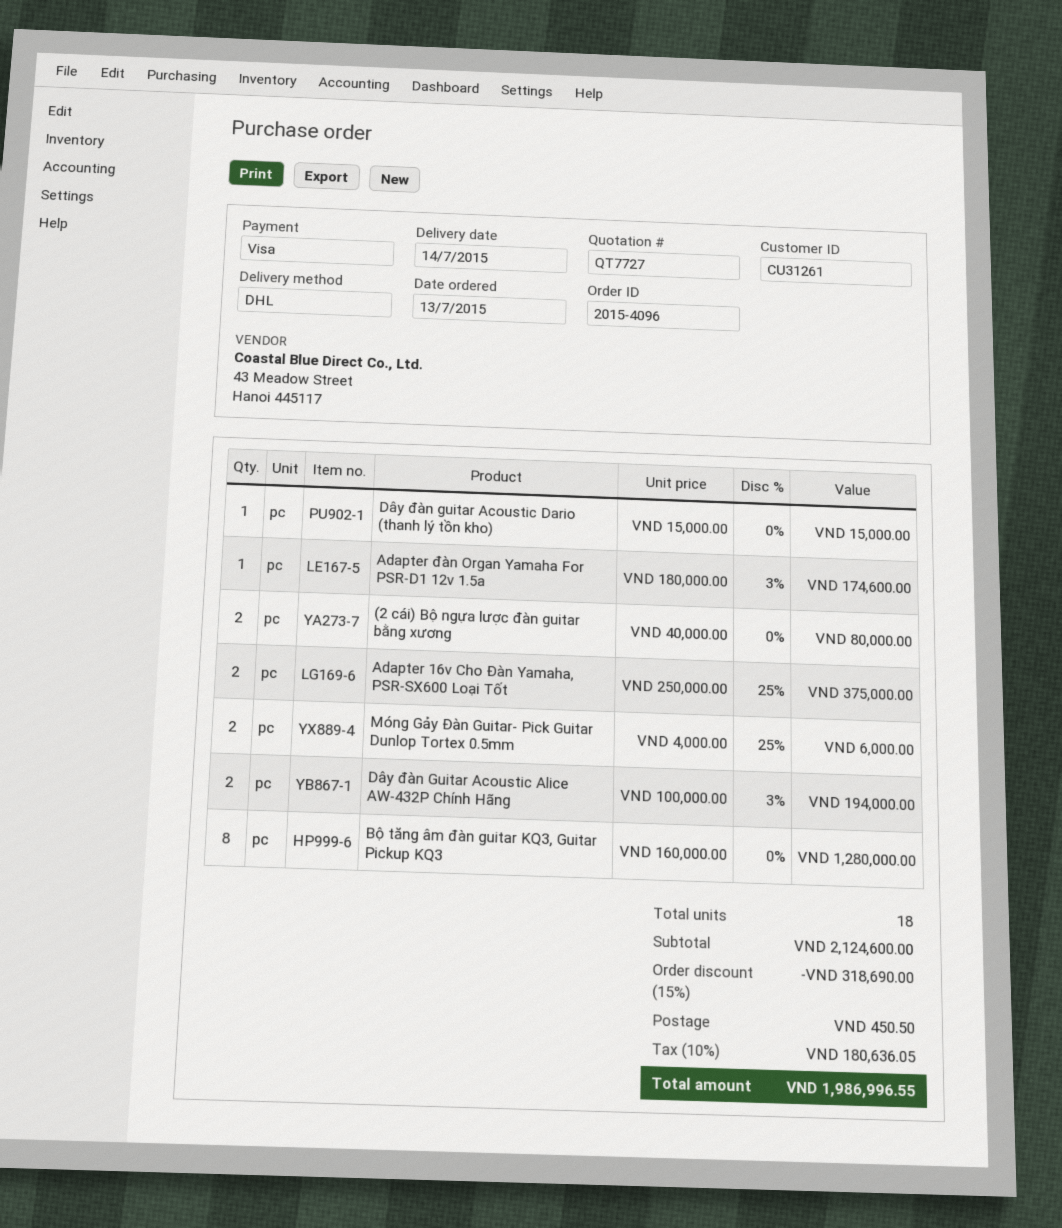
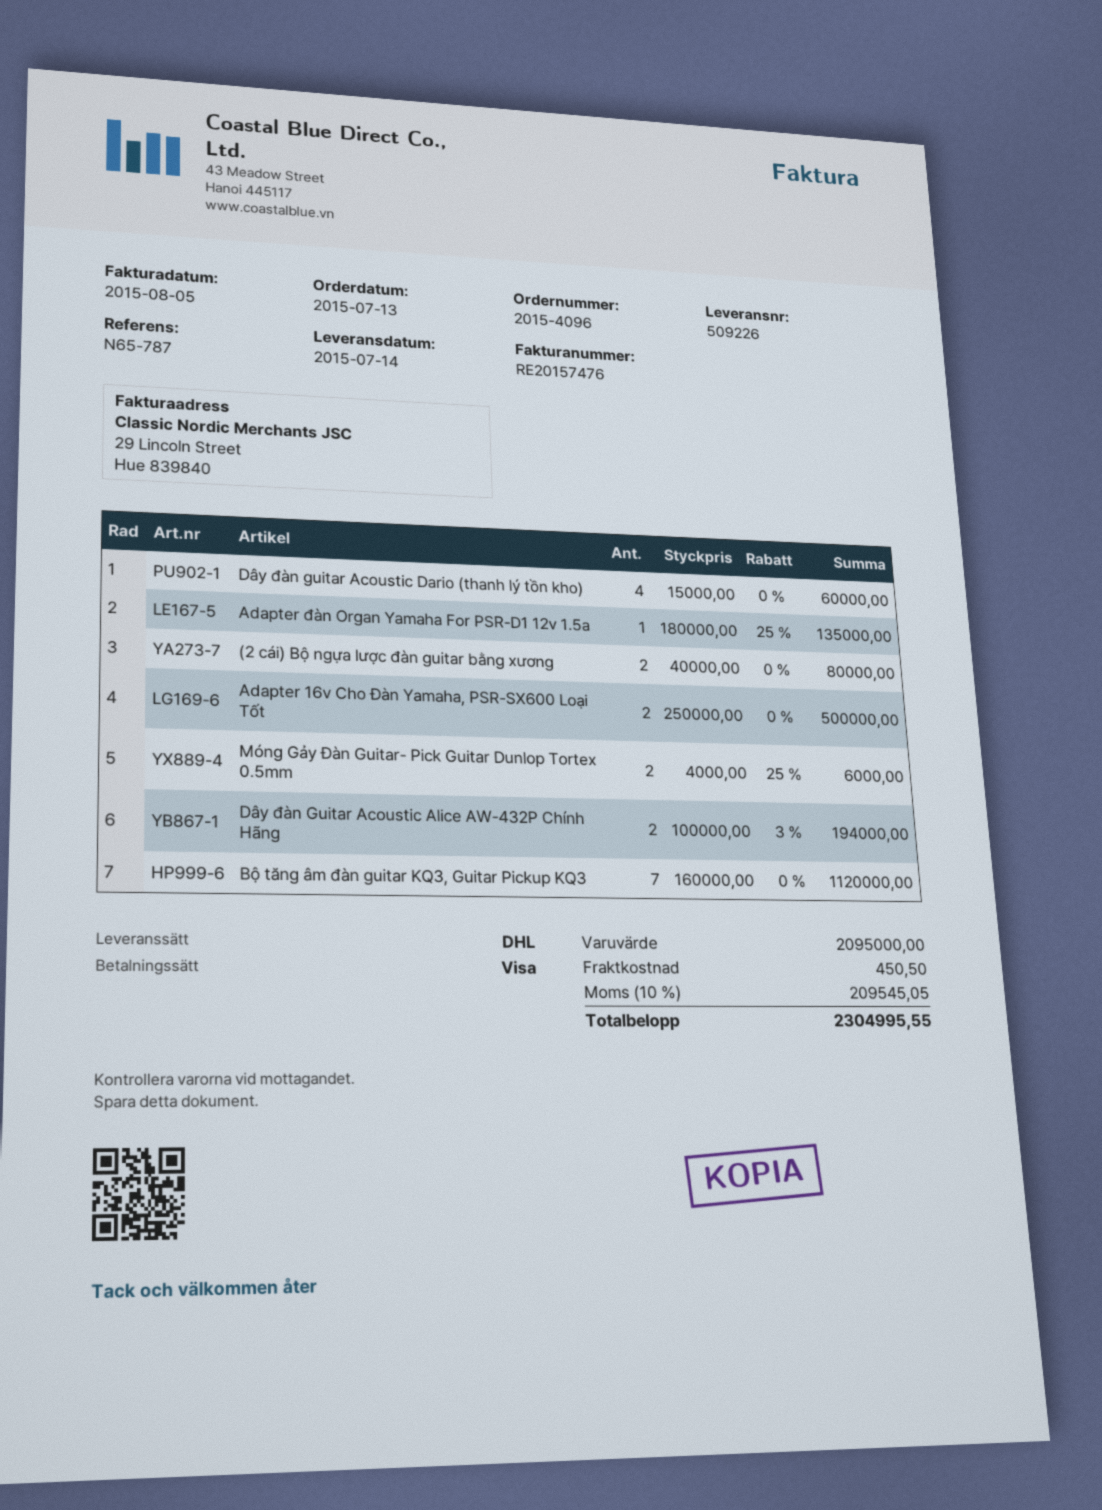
Dây đàn guitar Acoustic Dario (thanh lý tồn kho): 1 x 15000.00 = 15000.00 -> 4 x 15000.00 = 60000.00
Adapter đàn Organ Yamaha For PSR-D1 12v 1.5a: 1 x 180000.00 - 3% = 174600.00 -> 1 x 180000.00 - 25% = 135000.00
Adapter 16v Cho Đàn Yamaha, PSR-SX600 Loại Tốt: 2 x 250000.00 - 25% = 375000.00 -> 2 x 250000.00 = 500000.00
Bộ tăng âm đàn guitar KQ3, Guitar Pickup KQ3: 8 x 160000.00 = 1280000.00 -> 7 x 160000.00 = 1120000.00
subtotal: 2124600.00 -> 2095000.00
discount: 15% = 318690.00 -> none
tax: 10% = 180636.05 -> 10% = 209545.05
total: 1986996.55 -> 2304995.55

